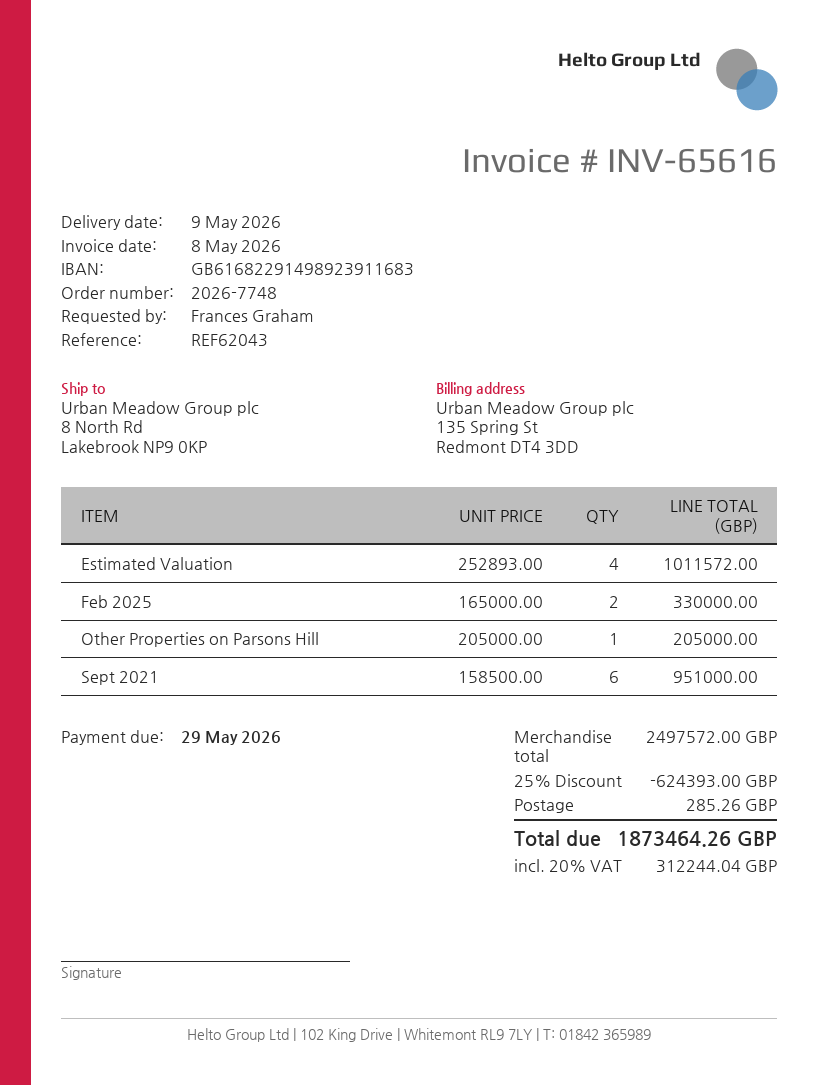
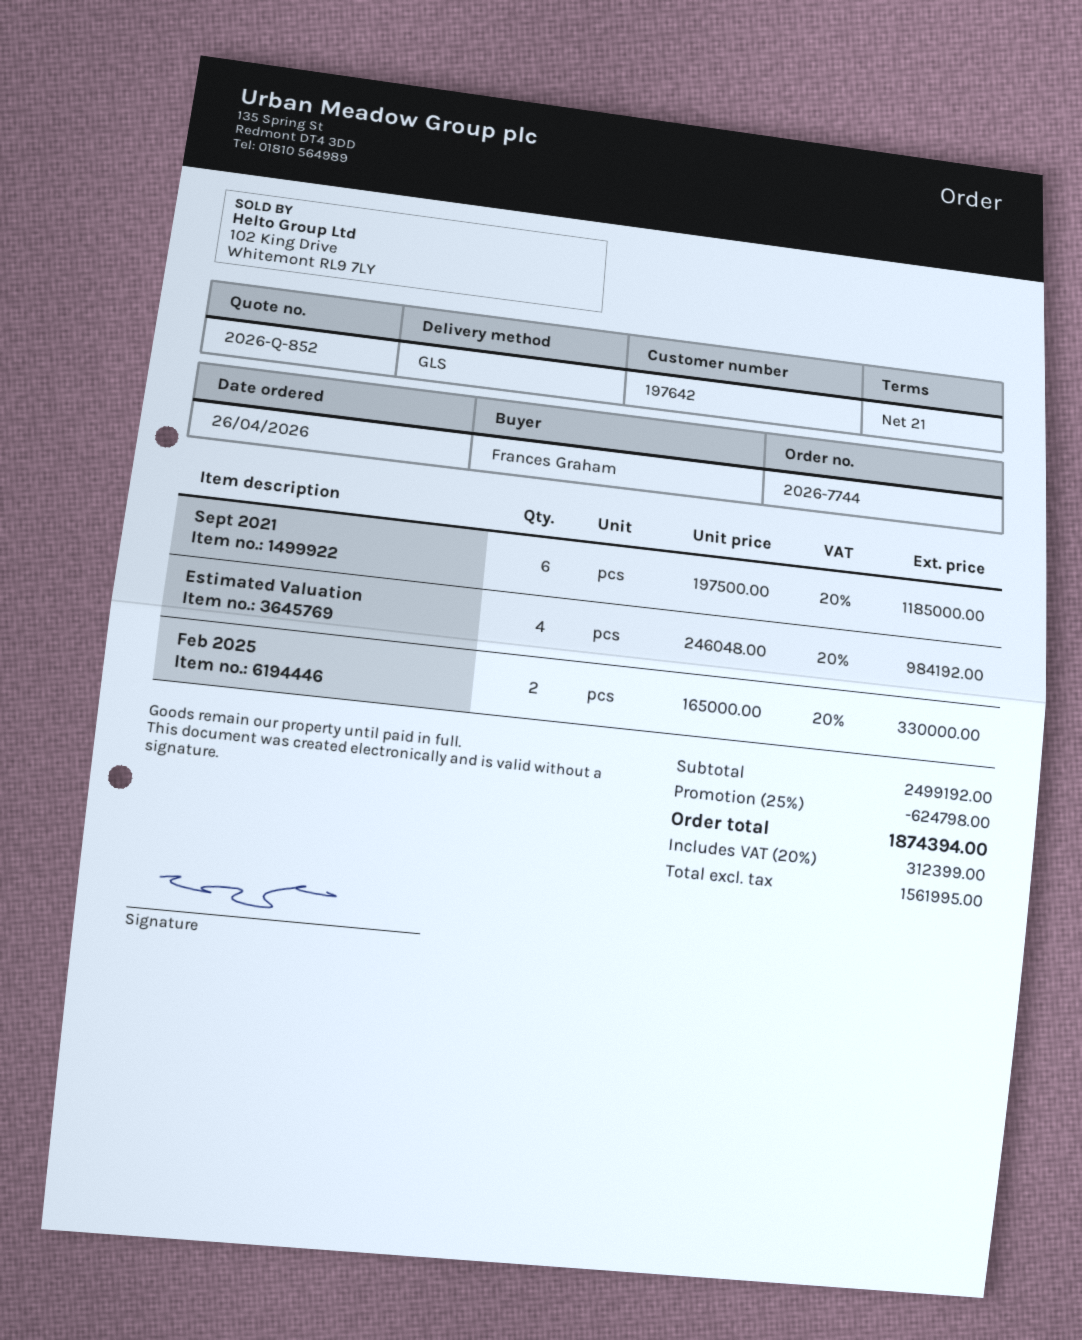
order number: 2026-7748 -> 2026-7744
Estimated Valuation: 4 x 252893.00 = 1011572.00 -> 4 x 246048.00 = 984192.00
Other Properties on Parsons Hill: 1 x 205000.00 = 205000.00 -> none
Sept 2021: 6 x 158500.00 = 951000.00 -> 6 x 197500.00 = 1185000.00
subtotal: 2497572.00 -> 2499192.00
discount: 25% = 624393.00 -> 25% = 624798.00
shipping: 285.26 -> none
tax: 20% = 312244.04 -> 20% = 312399.00
total: 1873464.26 -> 1874394.00

